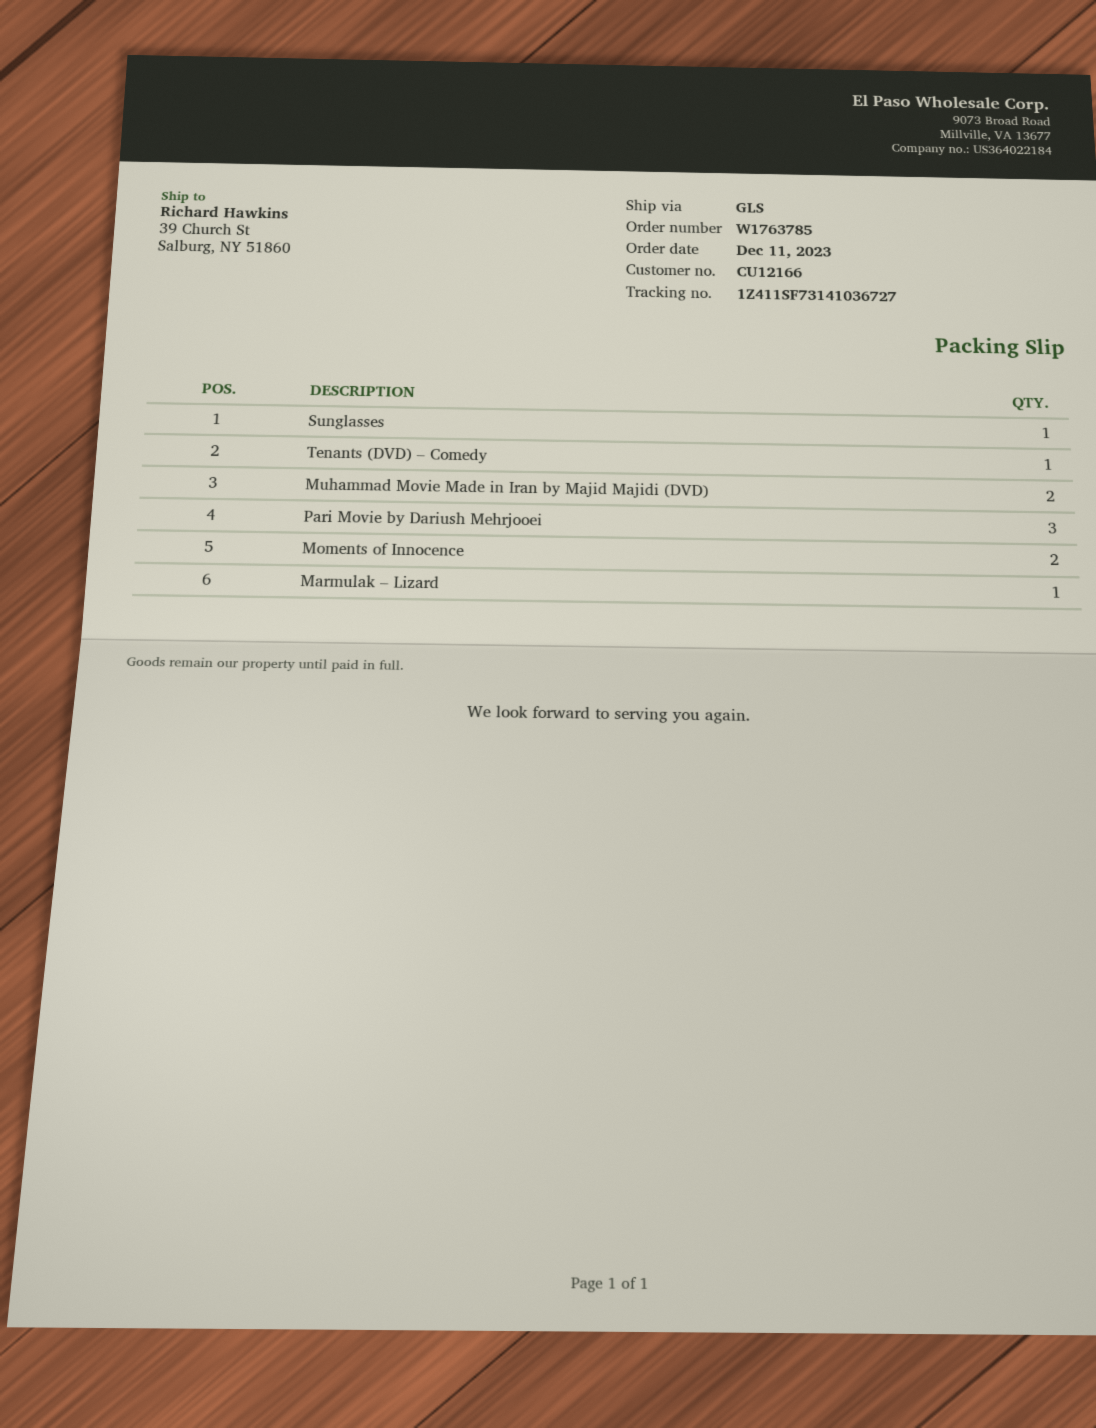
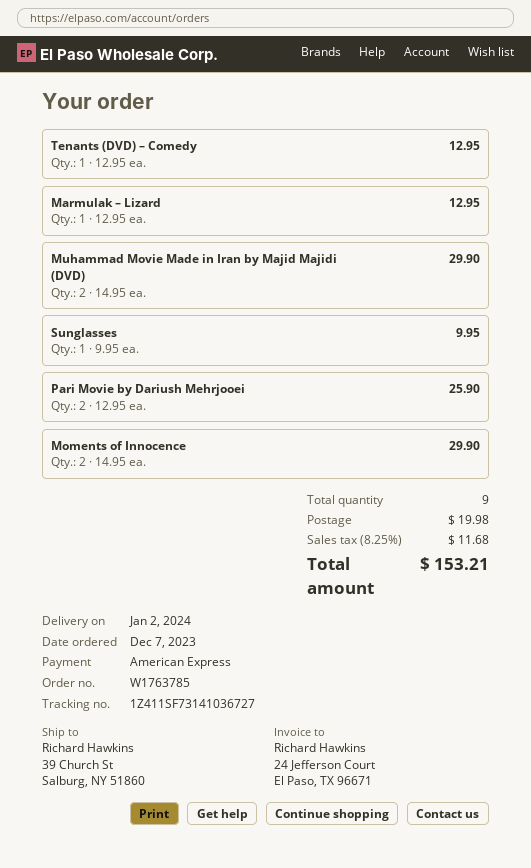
order date: 2023-12-11 -> 2023-12-07
Pari Movie by Dariush Mehrjooei: 3 -> 2

